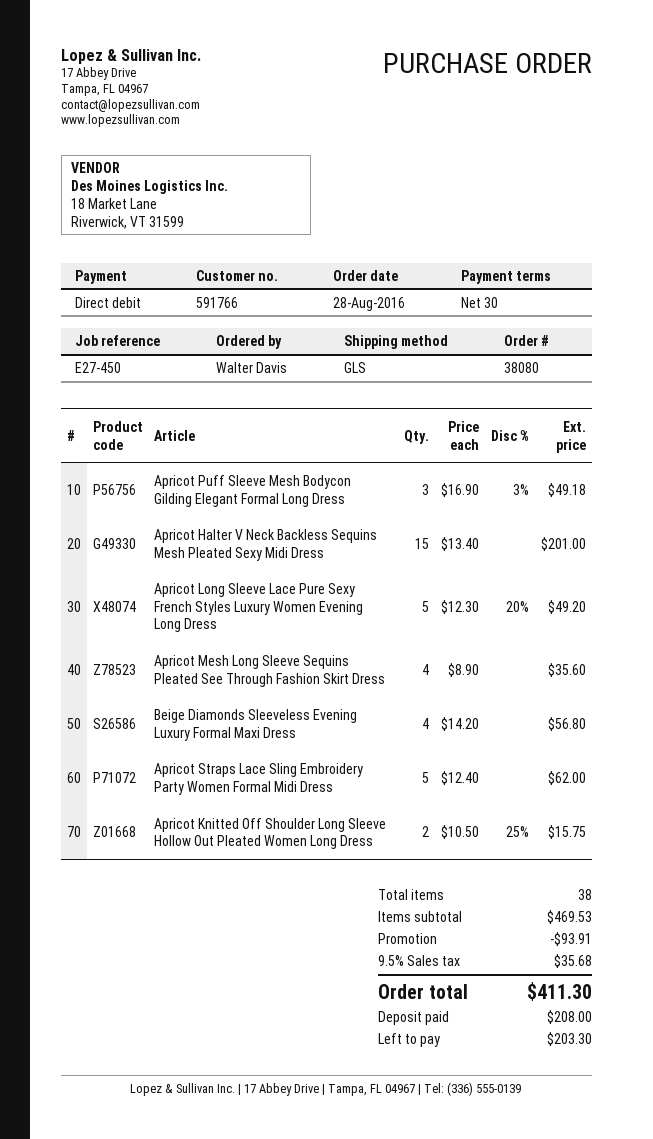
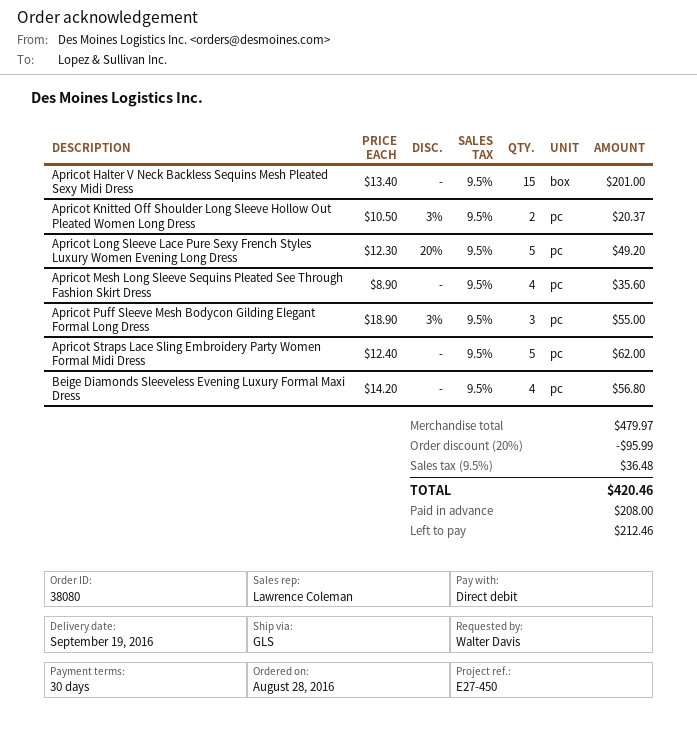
Apricot Puff Sleeve Mesh Bodycon Gilding Elegant Formal Long Dress: 3 x 16.90 - 3% = 49.18 -> 3 x 18.90 - 3% = 55.00
Apricot Knitted Off Shoulder Long Sleeve Hollow Out Pleated Women Long Dress: 2 x 10.50 - 25% = 15.75 -> 2 x 10.50 - 3% = 20.37
subtotal: 469.53 -> 479.97
discount: 93.91 -> 95.99
tax: 9.5% = 35.68 -> 9.5% = 36.48
total: 411.30 -> 420.46
balance: 203.30 -> 212.46

